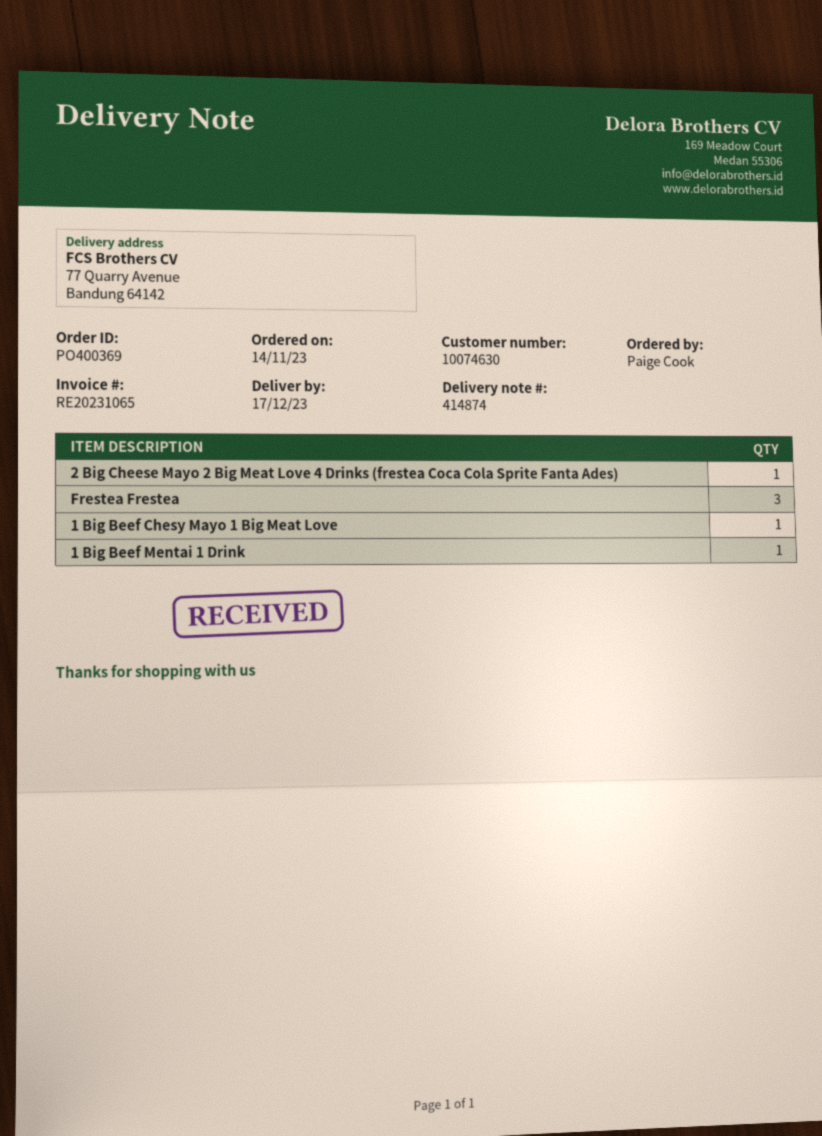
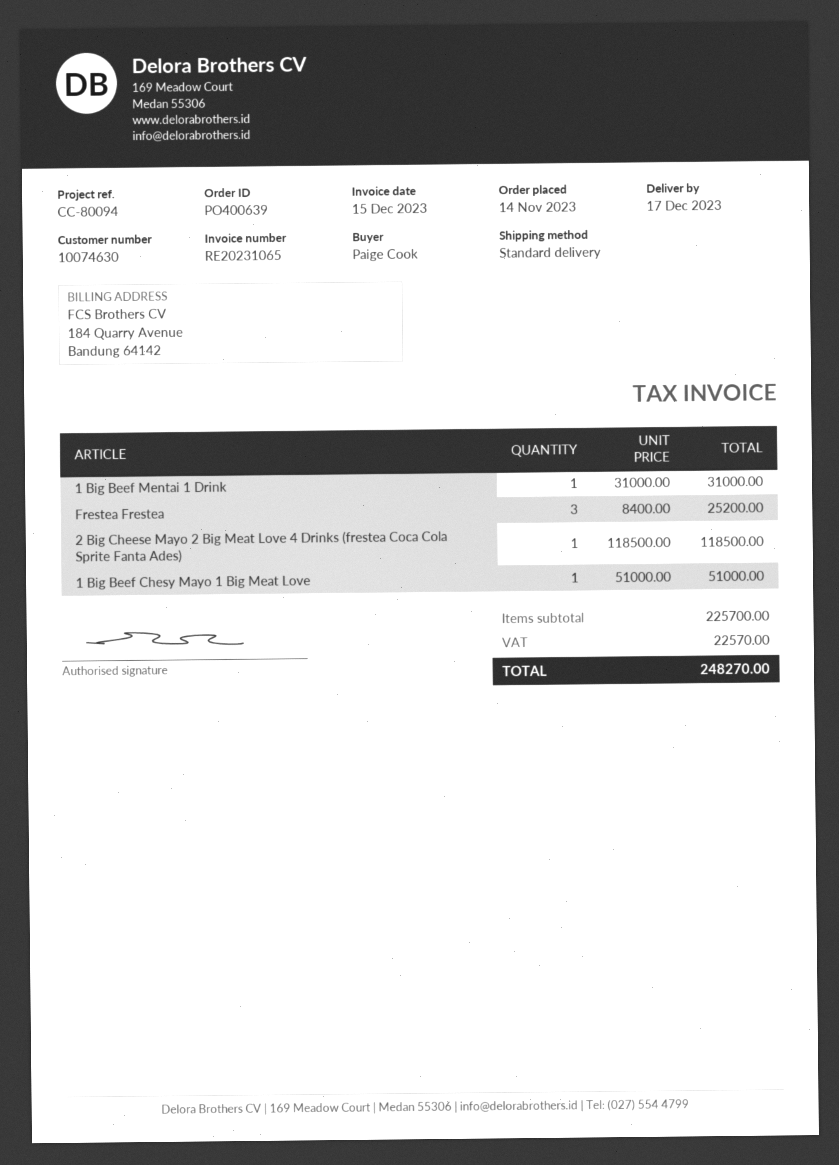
order number: PO400369 -> PO400639

